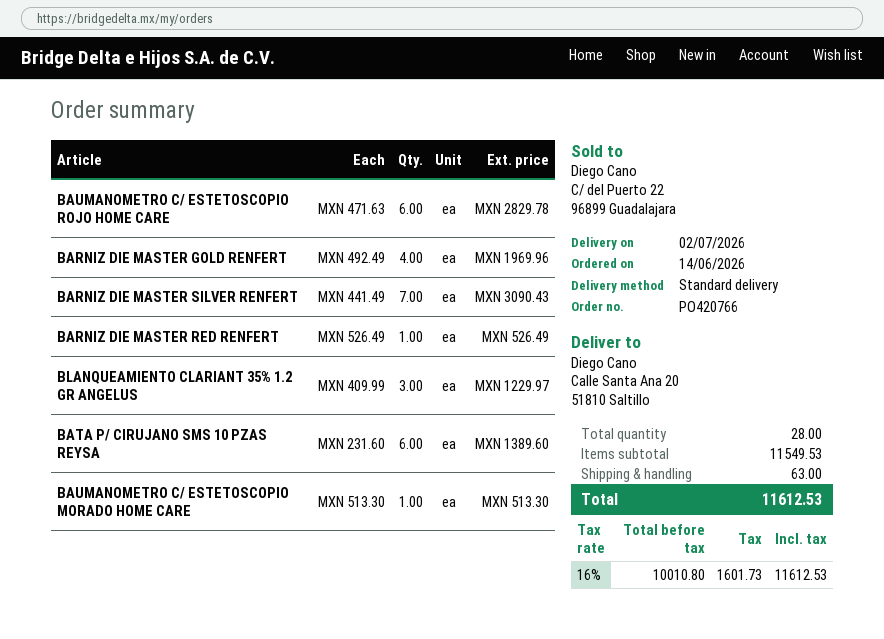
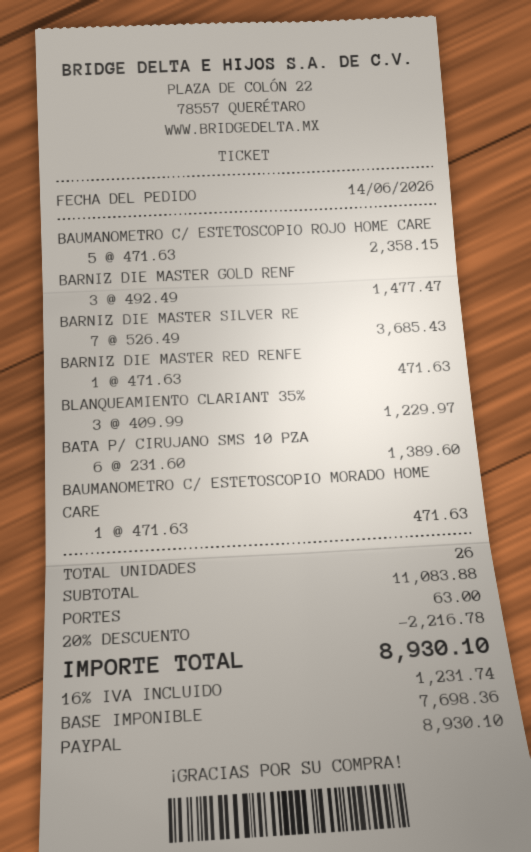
BAUMANOMETRO C/ ESTETOSCOPIO ROJO HOME CARE: 6 x 471.63 = 2829.78 -> 5 x 471.63 = 2358.15
BARNIZ DIE MASTER GOLD RENFERT: 4 x 492.49 = 1969.96 -> 3 x 492.49 = 1477.47
BARNIZ DIE MASTER SILVER RENFERT: 7 x 441.49 = 3090.43 -> 7 x 526.49 = 3685.43
BARNIZ DIE MASTER RED RENFERT: 1 x 526.49 = 526.49 -> 1 x 471.63 = 471.63
BAUMANOMETRO C/ ESTETOSCOPIO MORADO HOME CARE: 1 x 513.30 = 513.30 -> 1 x 471.63 = 471.63
total quantity: 28 -> 26
subtotal: 11549.53 -> 11083.88
discount: none -> 20% = 2216.78
net: 10010.80 -> 7698.36
tax: 16% = 1601.73 -> 16% = 1231.74
total: 11612.53 -> 8930.10

